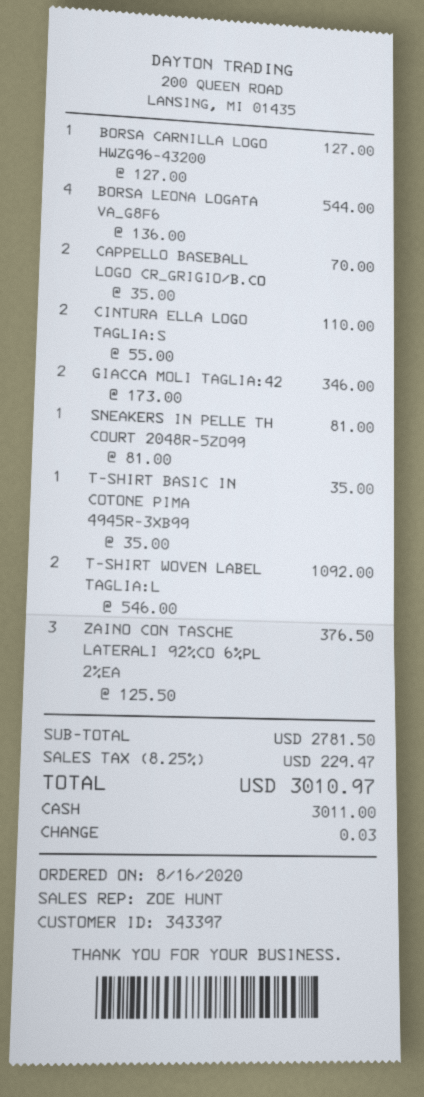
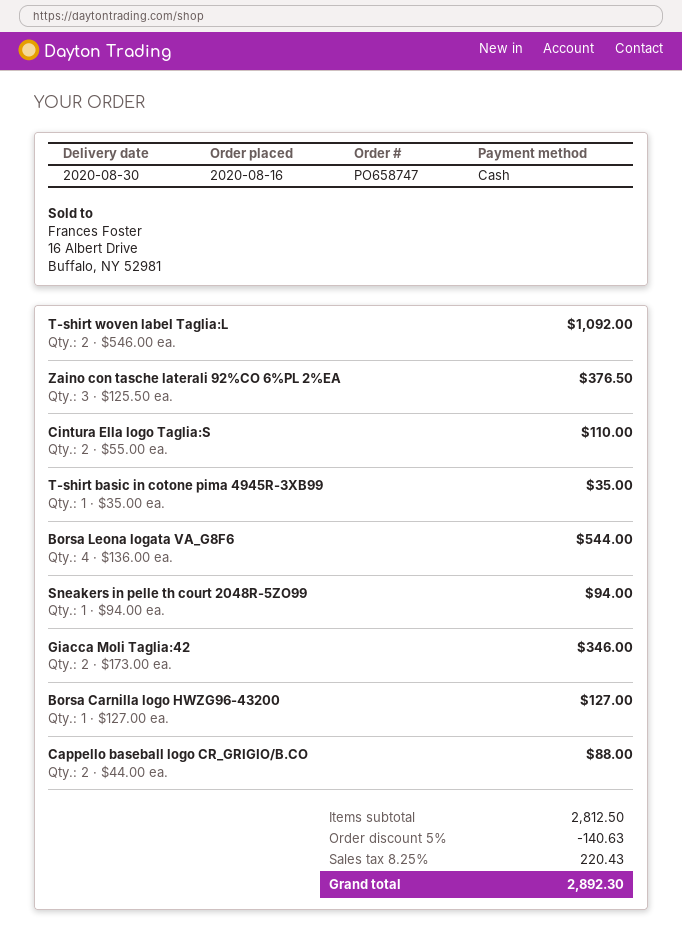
CAPPELLO BASEBALL LOGO CR_GRIGIO/B.CO: 2 x 35.00 = 70.00 -> 2 x 44.00 = 88.00
SNEAKERS IN PELLE TH COURT 2048R-5ZO99: 1 x 81.00 = 81.00 -> 1 x 94.00 = 94.00
subtotal: 2781.50 -> 2812.50
discount: none -> 5% = 140.63
tax: 8.25% = 229.47 -> 8.25% = 220.43
total: 3010.97 -> 2892.30

